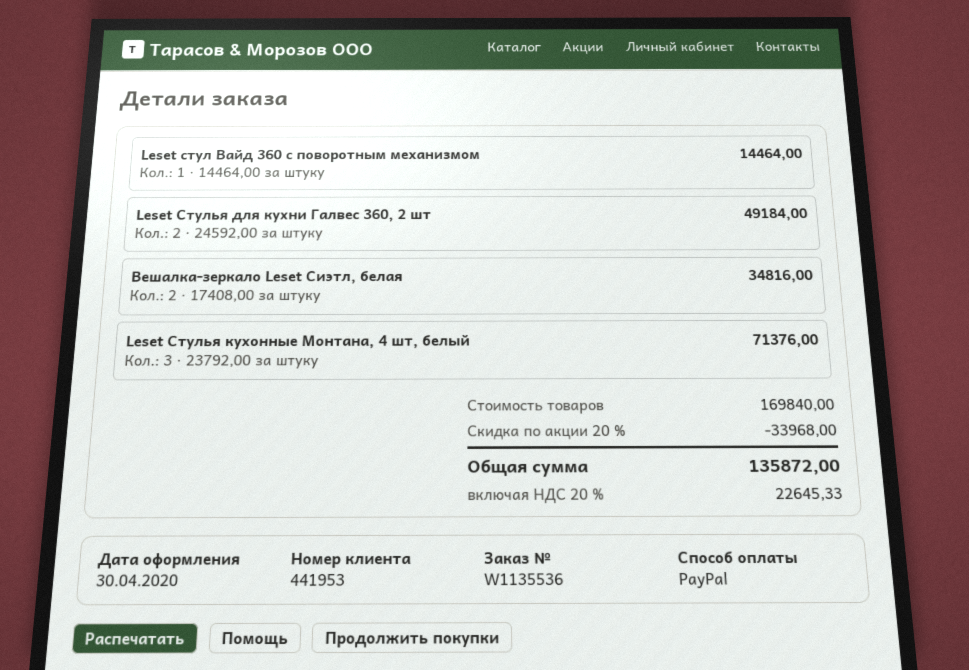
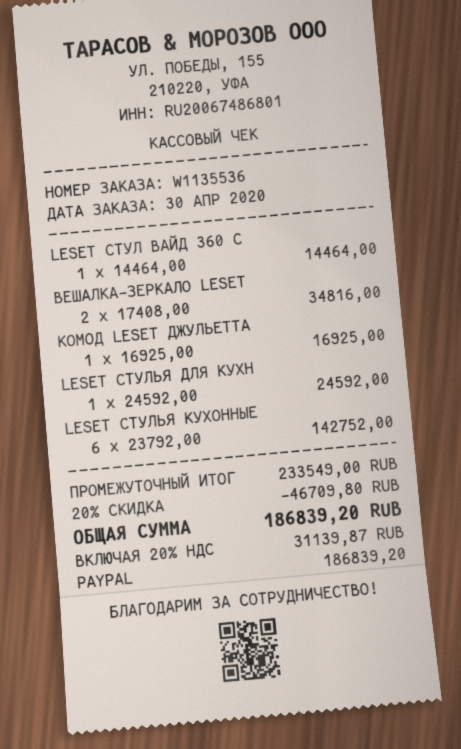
Leset Стулья для кухни Галвес 360, 2 шт: 2 x 24592.00 = 49184.00 -> 1 x 24592.00 = 24592.00
Leset Стулья кухонные Монтана, 4 шт, белый: 3 x 23792.00 = 71376.00 -> 6 x 23792.00 = 142752.00
КОМОД LESET ДЖУЛЬЕТТА: none -> 1 x 16925.00 = 16925.00
subtotal: 169840.00 -> 233549.00
discount: 20% = 33968.00 -> 20% = 46709.80
tax: 20% = 22645.33 -> 20% = 31139.87
total: 135872.00 -> 186839.20

